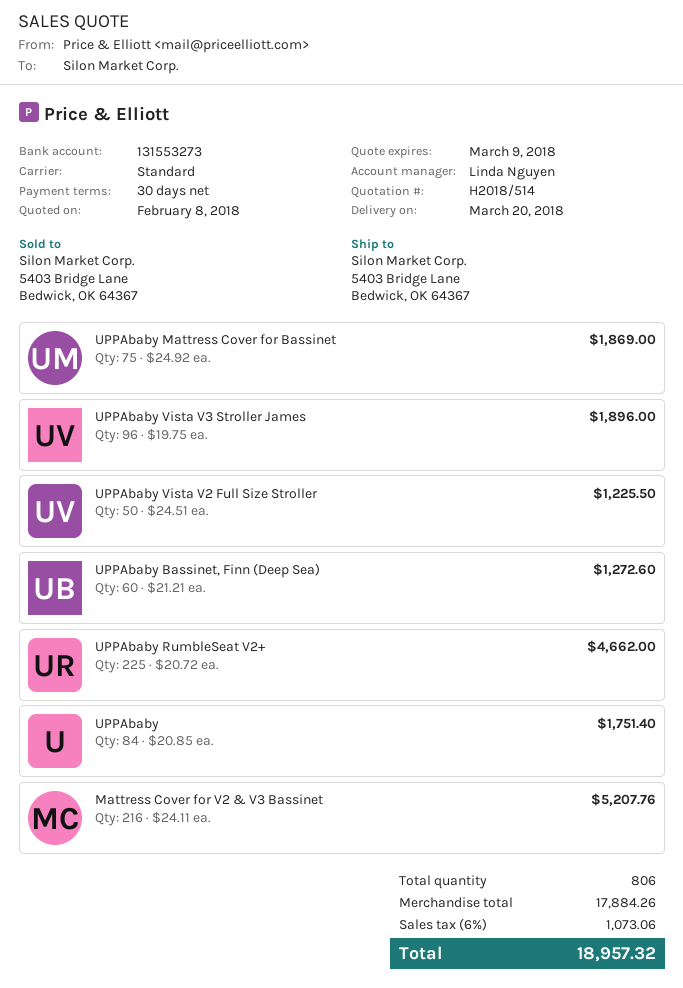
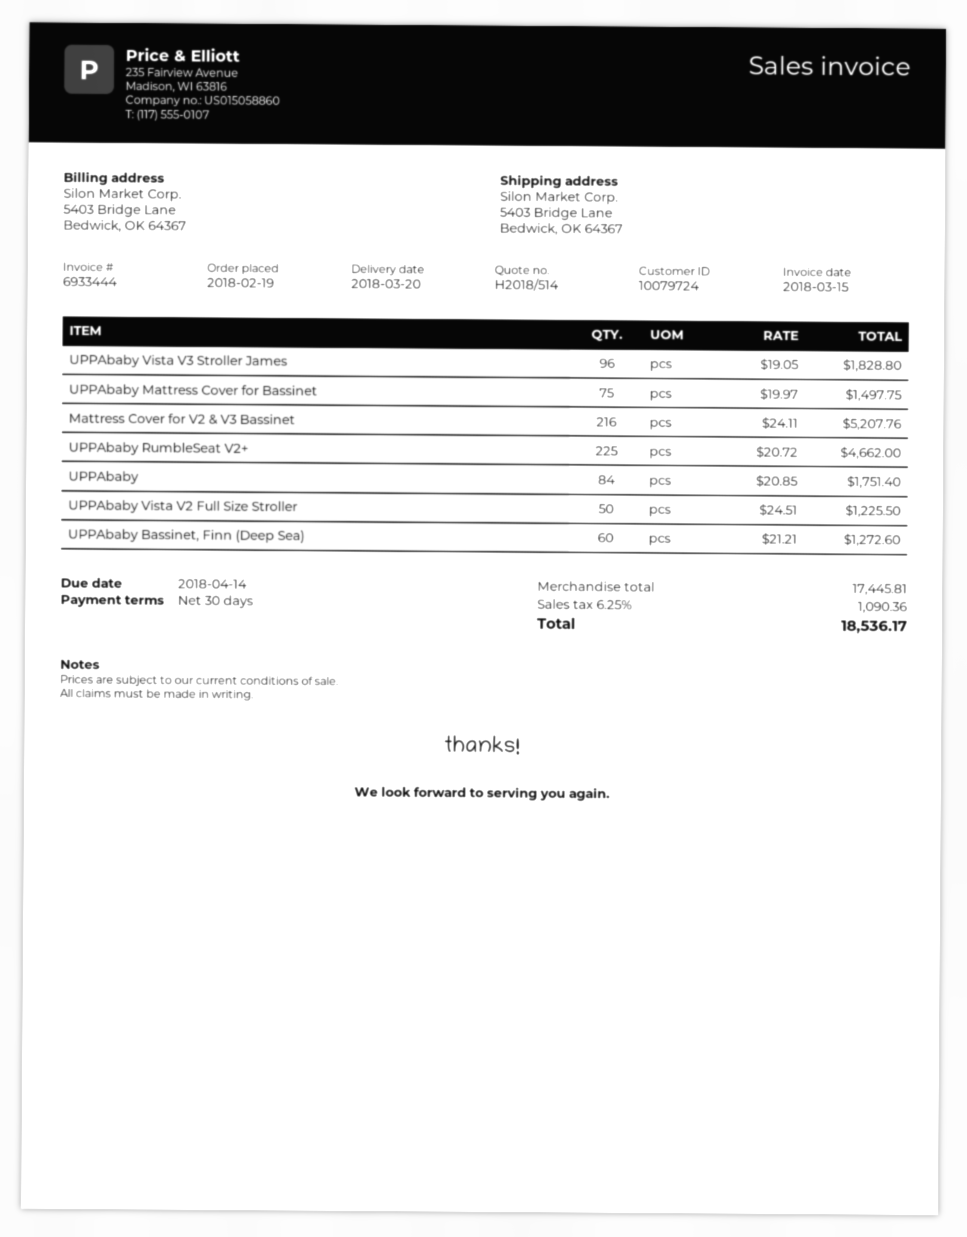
UPPAbaby Mattress Cover for Bassinet: 75 x 24.92 = 1869.00 -> 75 x 19.97 = 1497.75
UPPAbaby Vista V3 Stroller James: 96 x 19.75 = 1896.00 -> 96 x 19.05 = 1828.80
subtotal: 17884.26 -> 17445.81
tax: 6% = 1073.06 -> 6.25% = 1090.36
total: 18957.32 -> 18536.17

